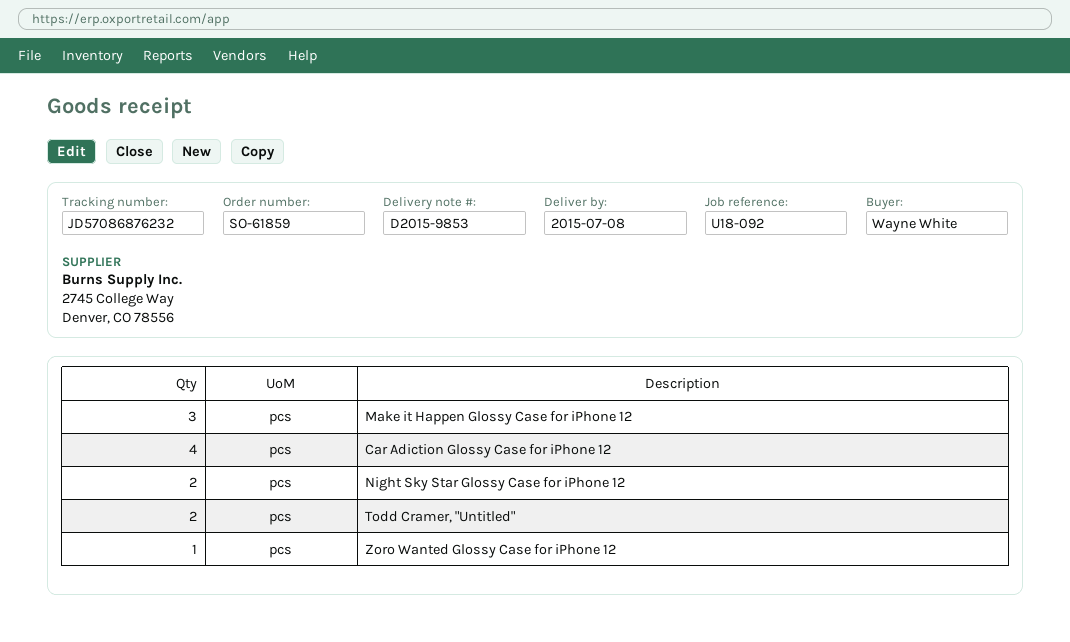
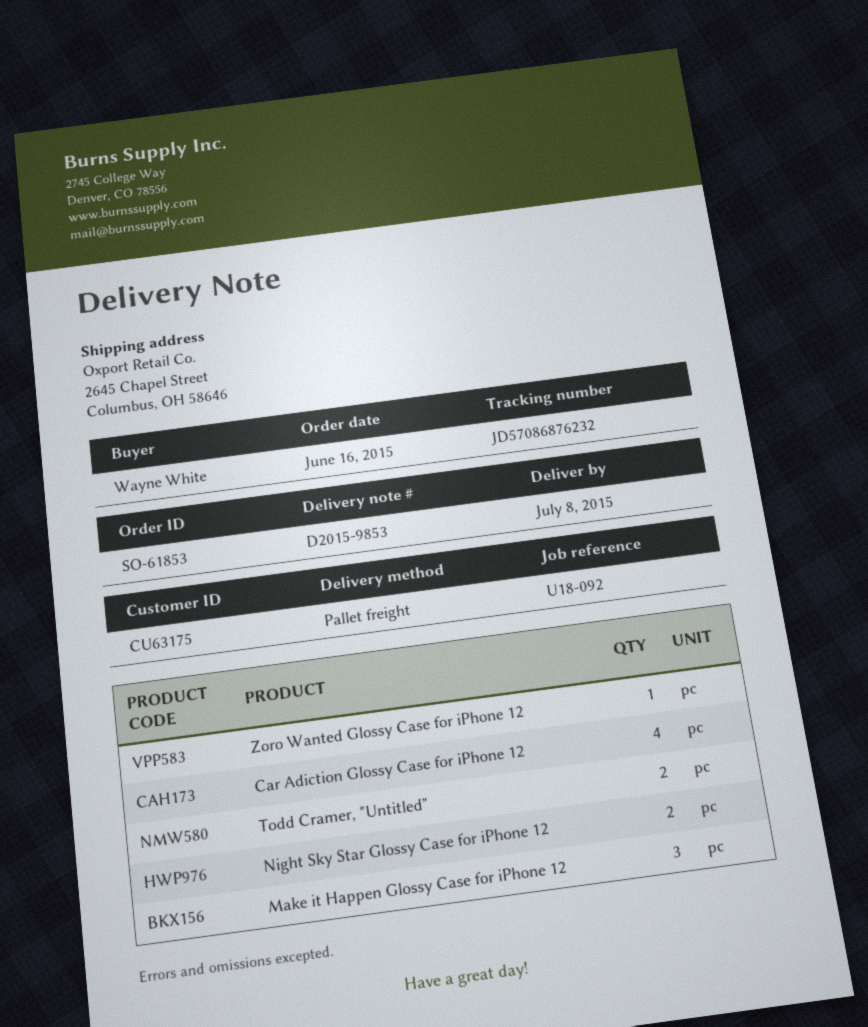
order number: SO-61859 -> SO-61853

